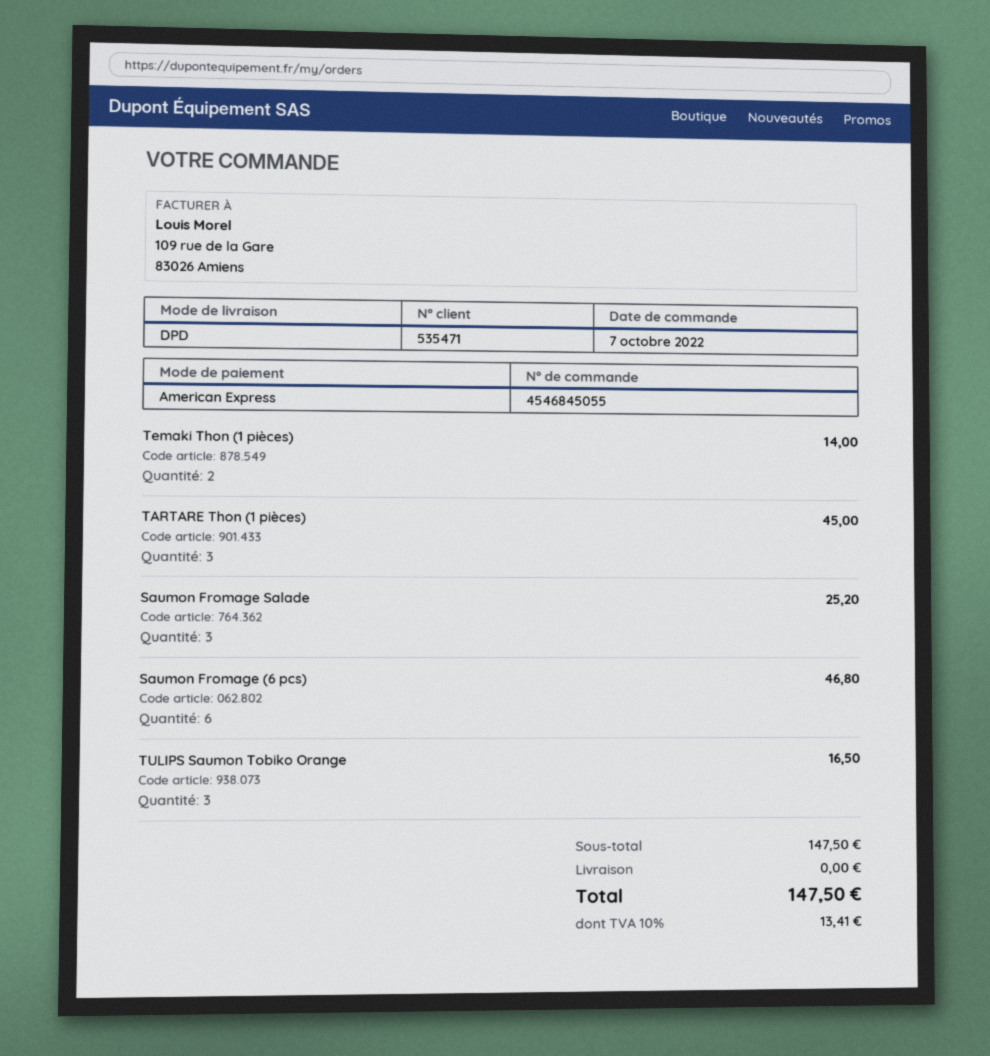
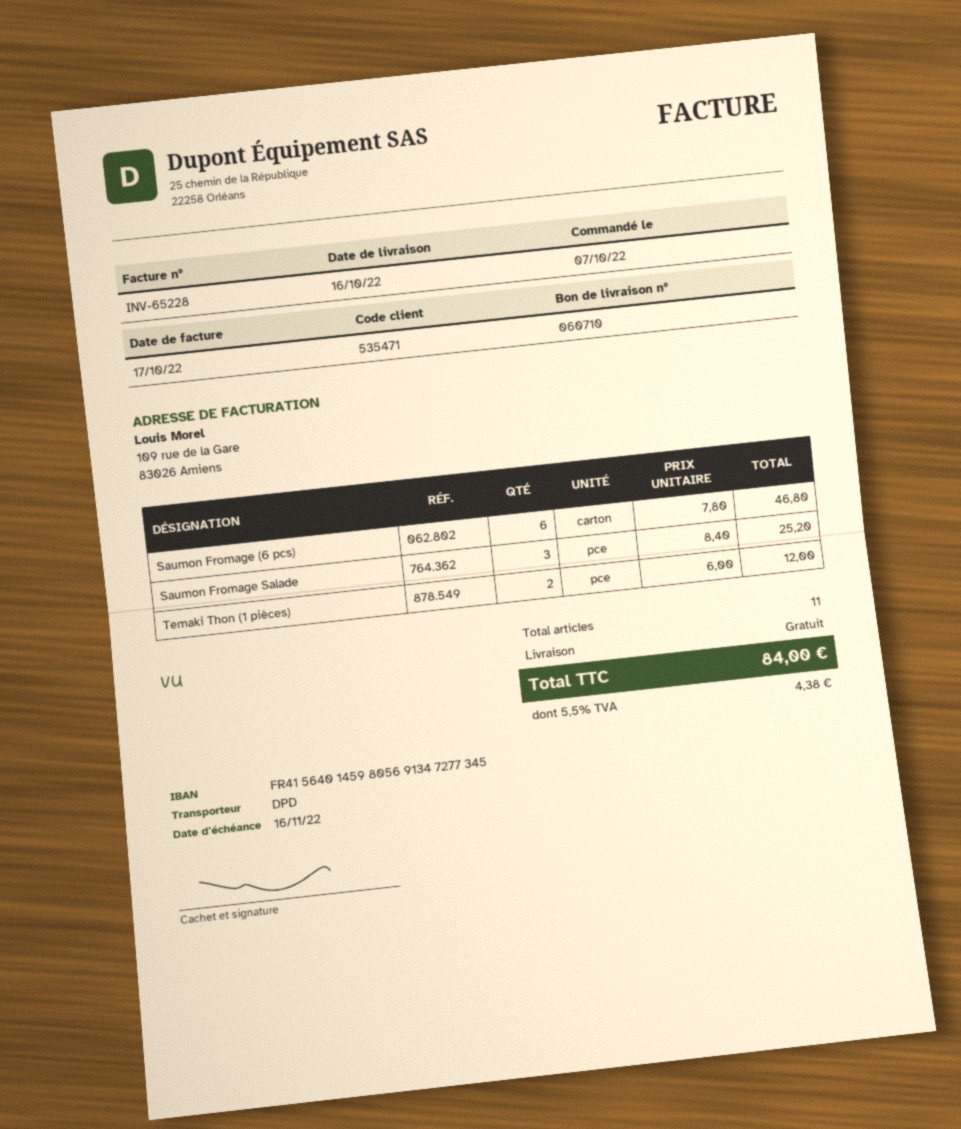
Temaki Thon (1 pièces): 2 for 14.00 -> 2 for 12.00
TARTARE Thon (1 pièces): 3 for 45.00 -> none
TULIPS Saumon Tobiko Orange: 3 for 16.50 -> none
tax: 10% = 13.41 -> 5.5% = 4.38
total: 147.50 -> 84.00

